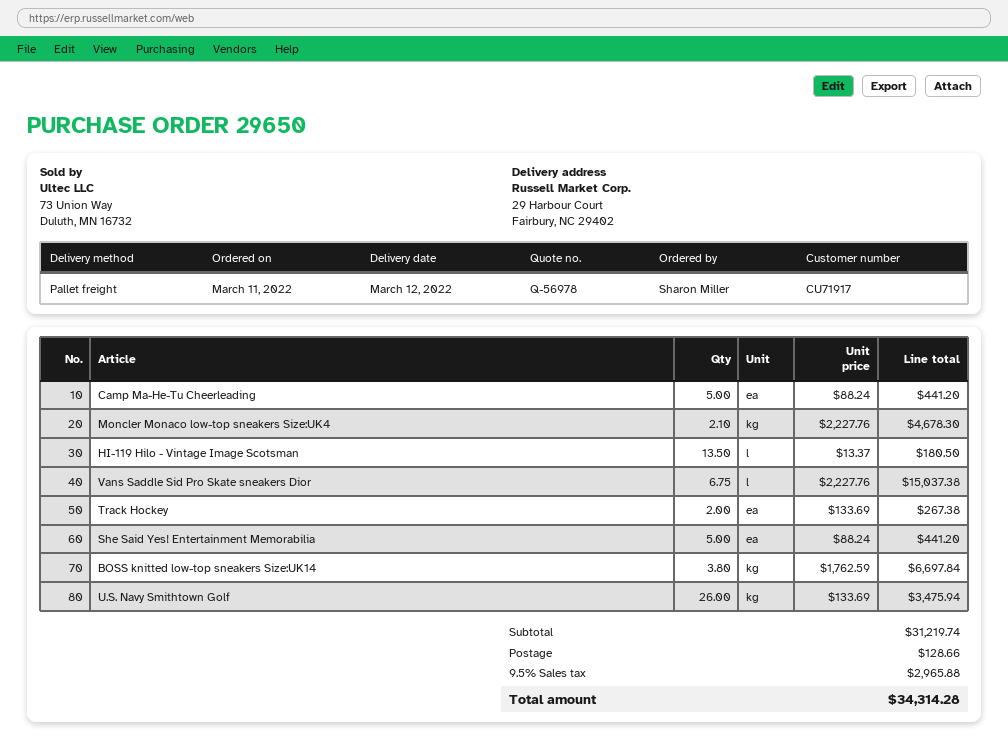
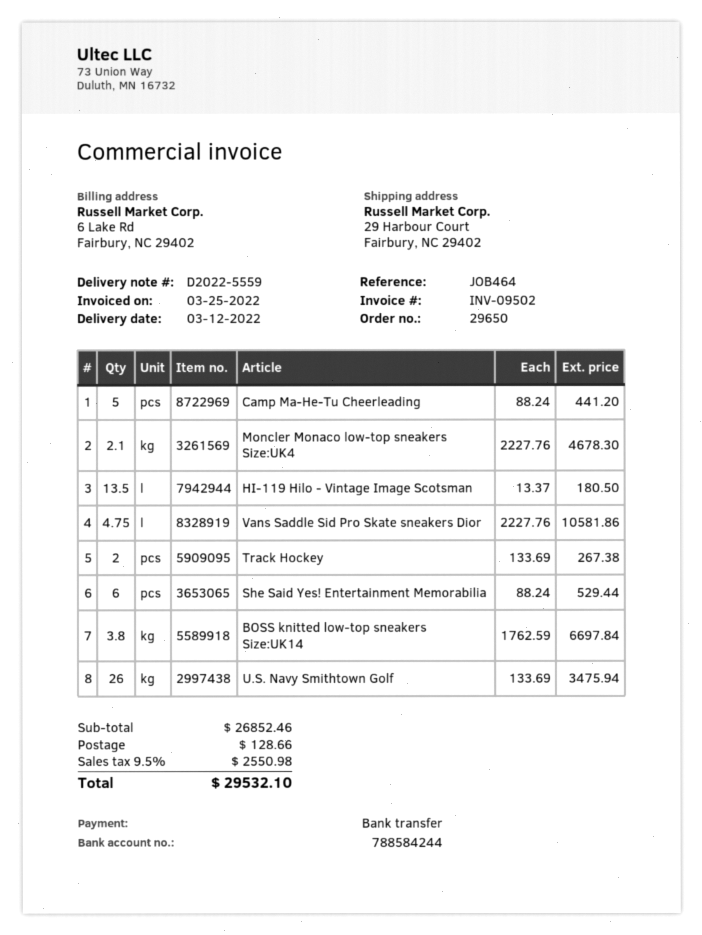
Vans Saddle Sid Pro Skate sneakers Dior: 6.75 x 2227.76 = 15037.38 -> 4.75 x 2227.76 = 10581.86
She Said Yes! Entertainment Memorabilia: 5 x 88.24 = 441.20 -> 6 x 88.24 = 529.44
subtotal: 31219.74 -> 26852.46
tax: 9.5% = 2965.88 -> 9.5% = 2550.98
total: 34314.28 -> 29532.10

